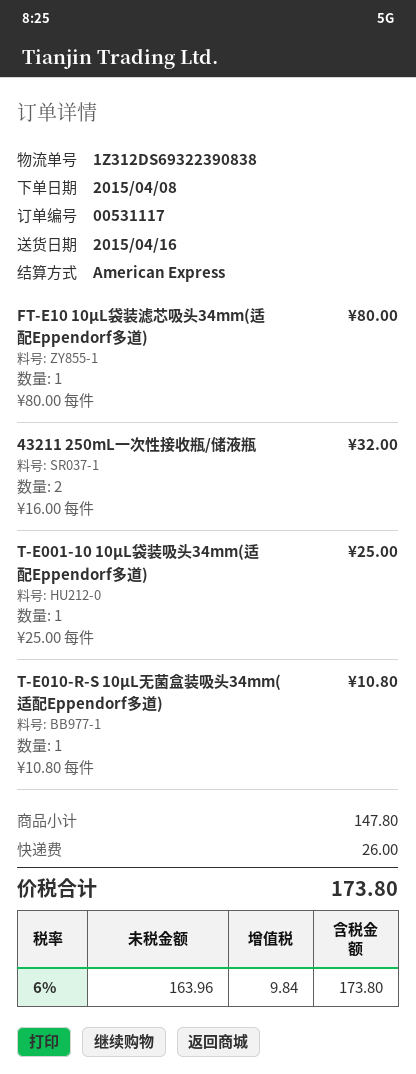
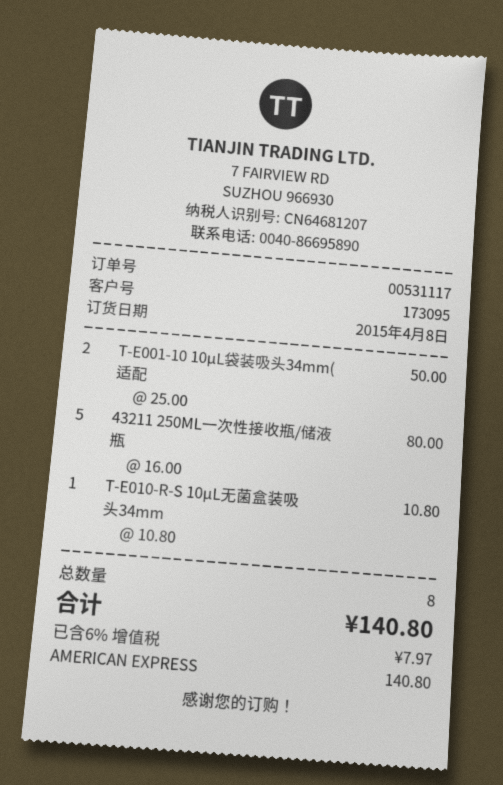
FT-E10 10μL袋装滤芯吸头34mm(适配Eppendorf多道): 1 x 80.00 = 80.00 -> none
43211 250mL一次性接收瓶/储液瓶: 2 x 16.00 = 32.00 -> 5 x 16.00 = 80.00
T-E001-10 10μL袋装吸头34mm(适配Eppendorf多道): 1 x 25.00 = 25.00 -> 2 x 25.00 = 50.00
shipping: 26.00 -> none
tax: 6% = 9.84 -> 6% = 7.97
total: 173.80 -> 140.80

